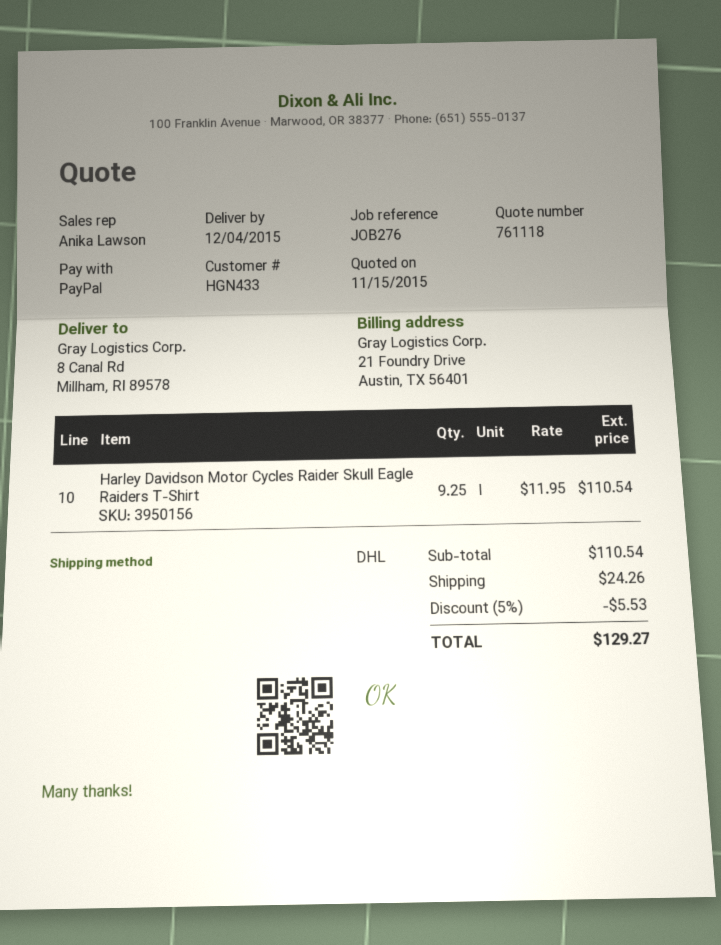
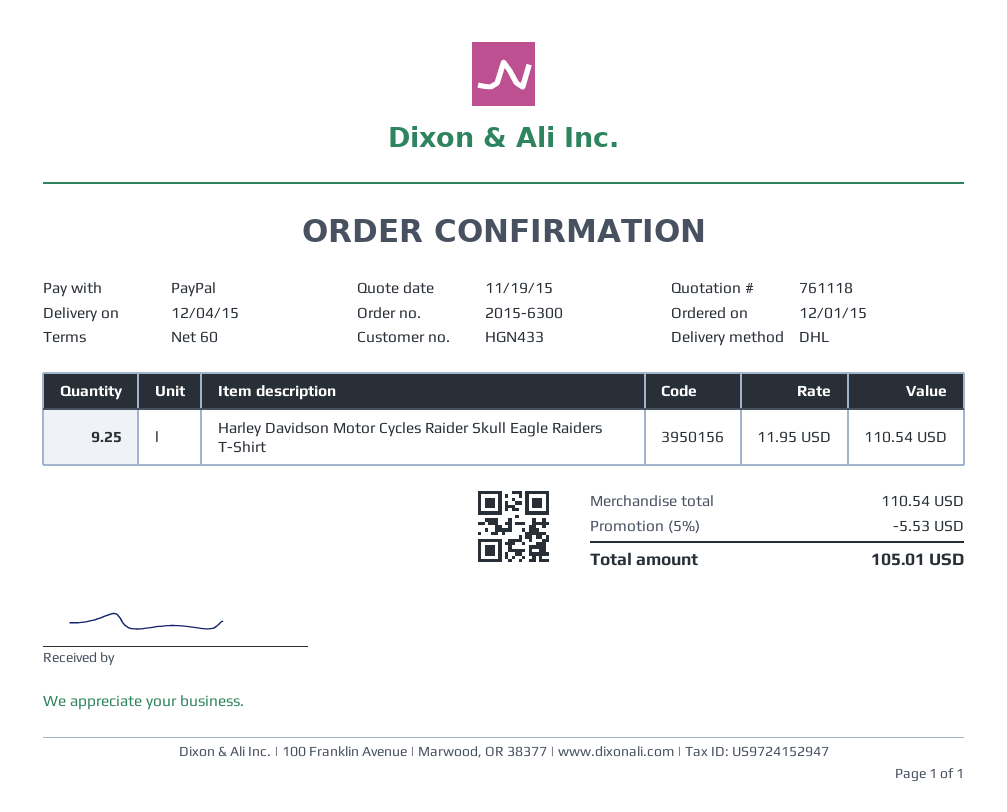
quote date: 2015-11-15 -> 2015-11-19
shipping: 24.26 -> none
total: 129.27 -> 105.01

